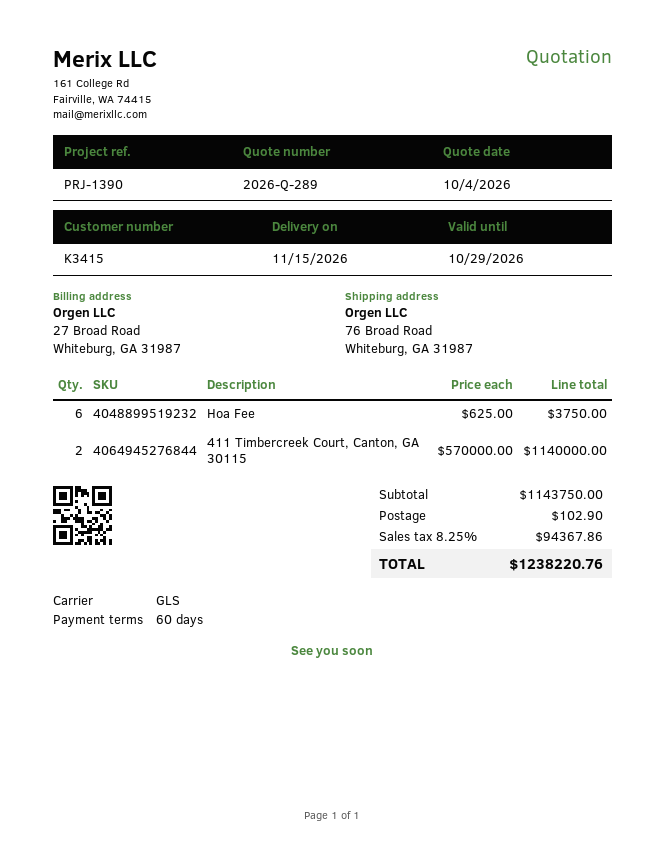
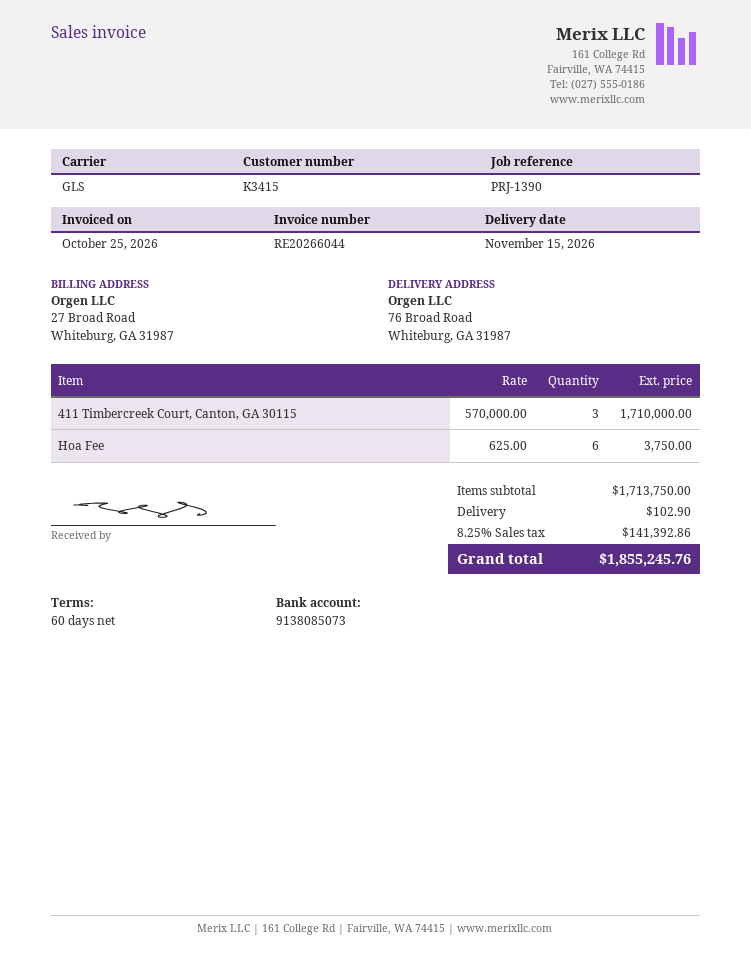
411 Timbercreek Court, Canton, GA 30115: 2 x 570000.00 = 1140000.00 -> 3 x 570000.00 = 1710000.00
subtotal: 1143750.00 -> 1713750.00
tax: 8.25% = 94367.86 -> 8.25% = 141392.86
total: 1238220.76 -> 1855245.76

